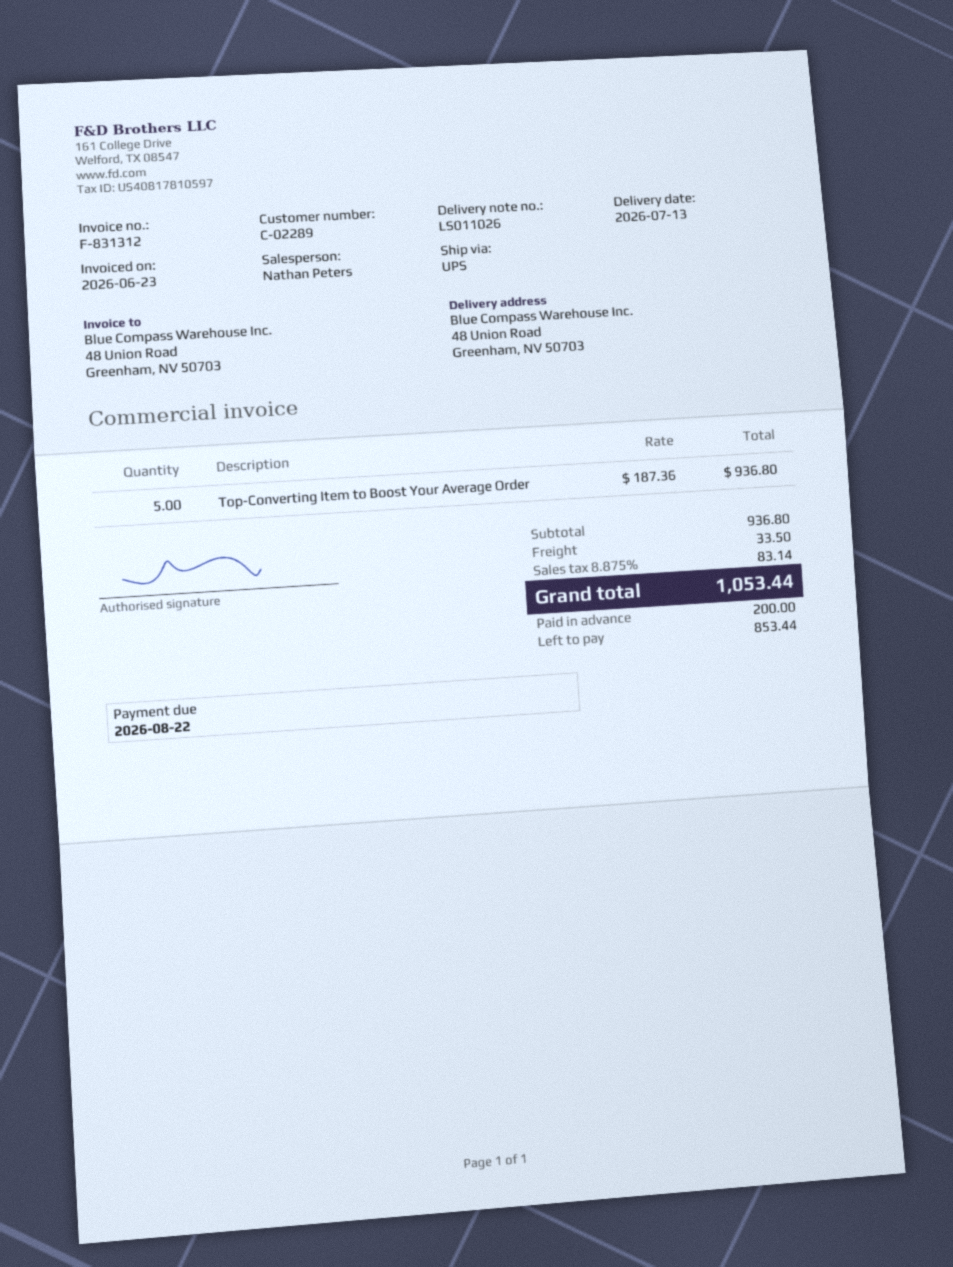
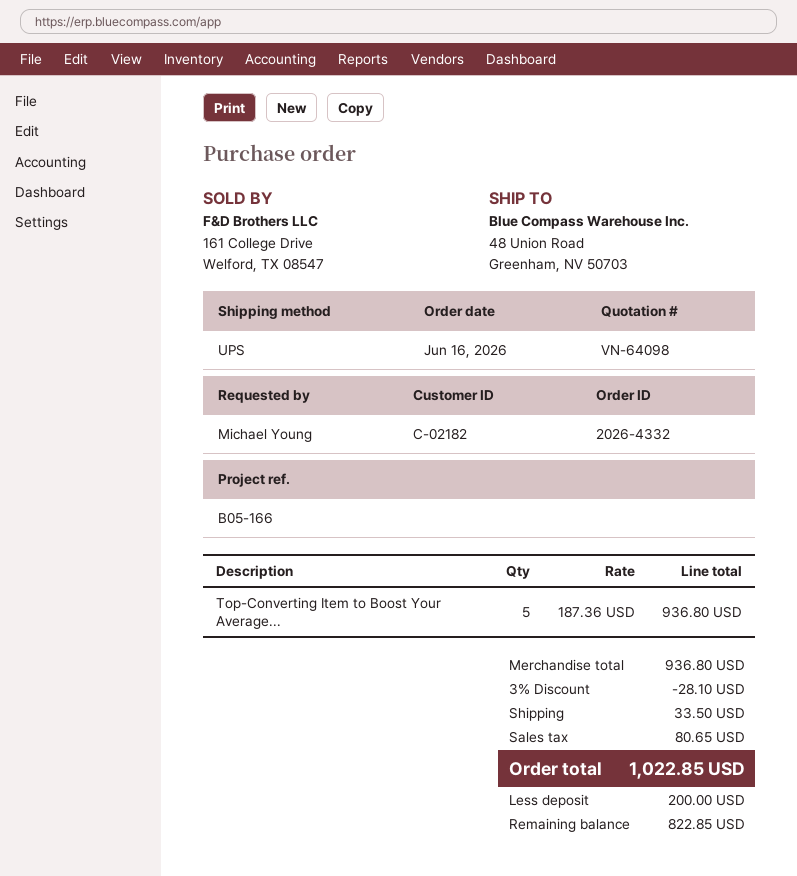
customer number: C-02289 -> C-02182
discount: none -> 3% = 28.10
tax: 83.14 -> 80.65
total: 1053.44 -> 1022.85
balance: 853.44 -> 822.85

